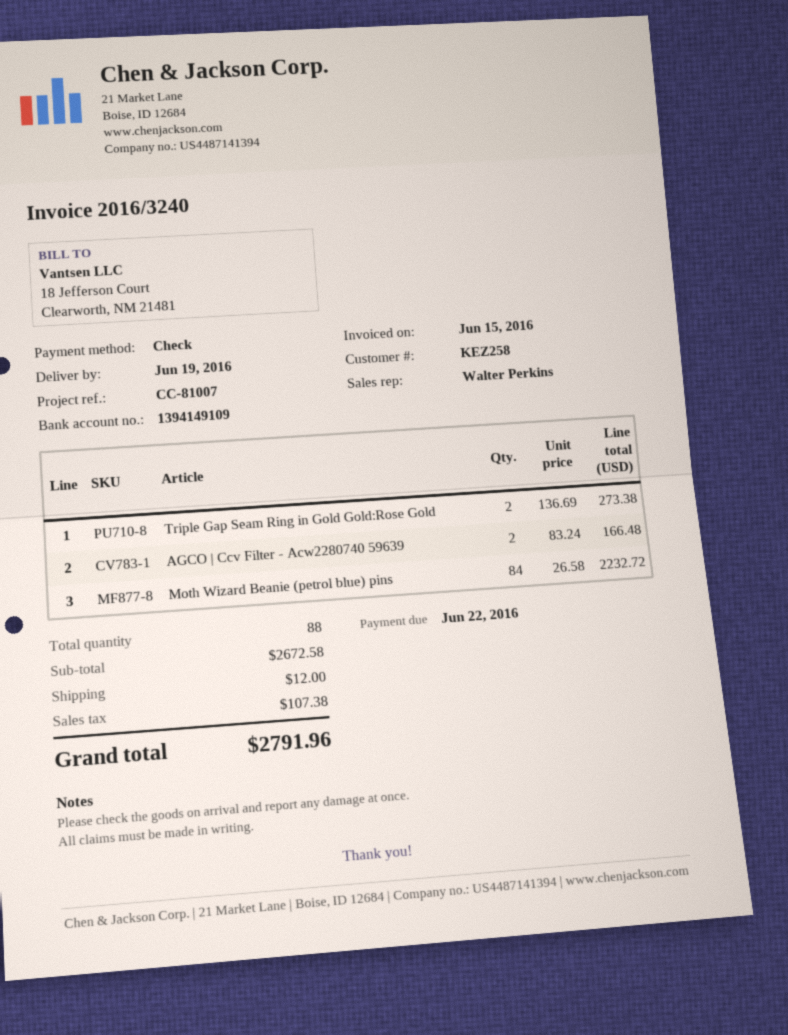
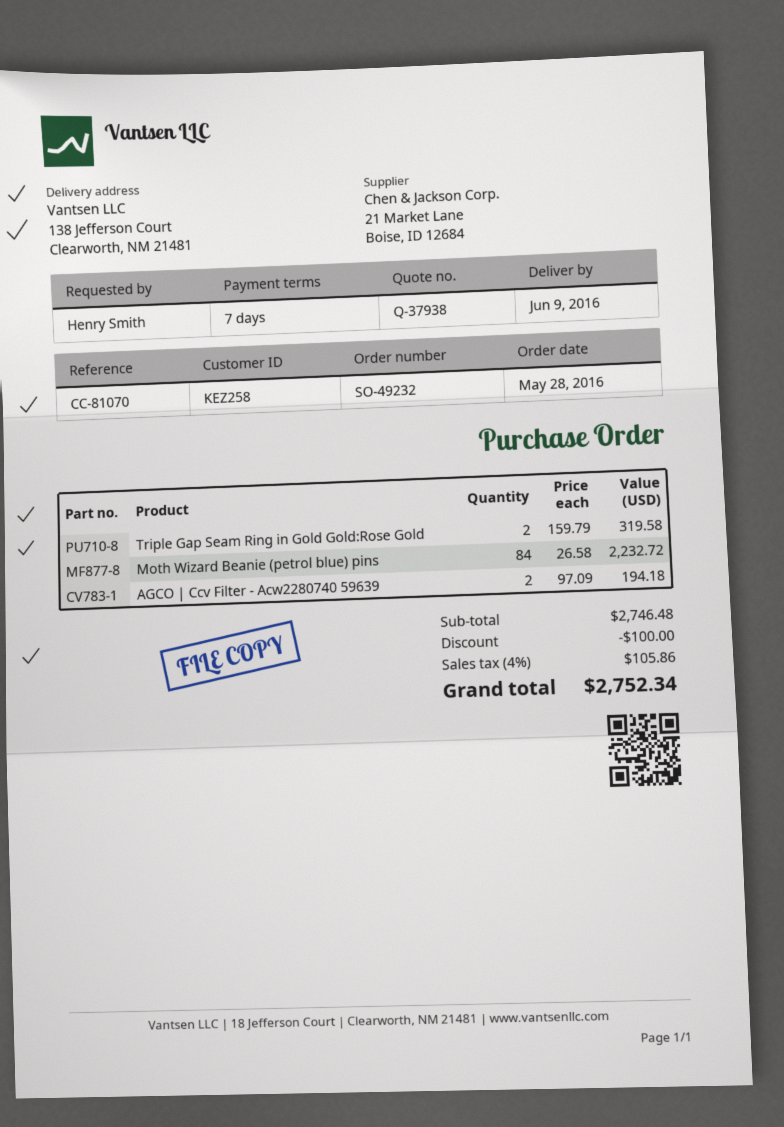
delivery date: 2016-06-19 -> 2016-06-09
reference: CC-81007 -> CC-81070
Triple Gap Seam Ring in Gold Gold:Rose Gold: 2 x 136.69 = 273.38 -> 2 x 159.79 = 319.58
AGCO | Ccv Filter - Acw2280740 59639: 2 x 83.24 = 166.48 -> 2 x 97.09 = 194.18
subtotal: 2672.58 -> 2746.48
discount: none -> 100.00
shipping: 12.00 -> none
tax: 107.38 -> 105.86
total: 2791.96 -> 2752.34

